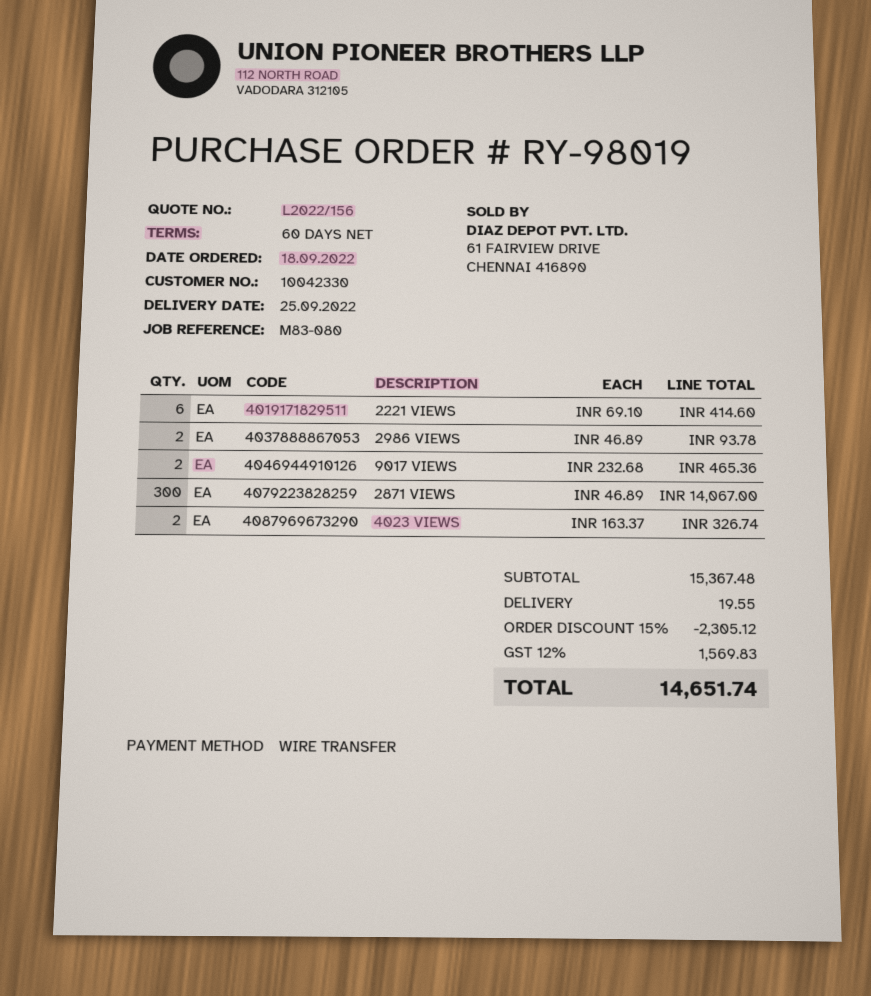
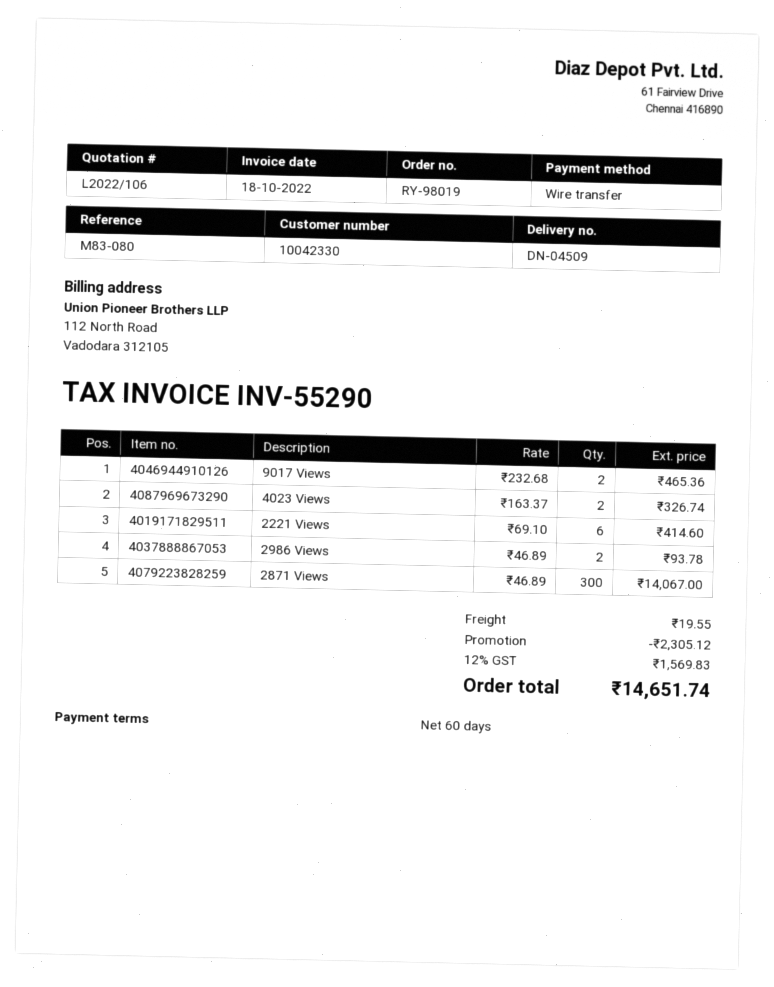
quote number: L2022/156 -> L2022/106

